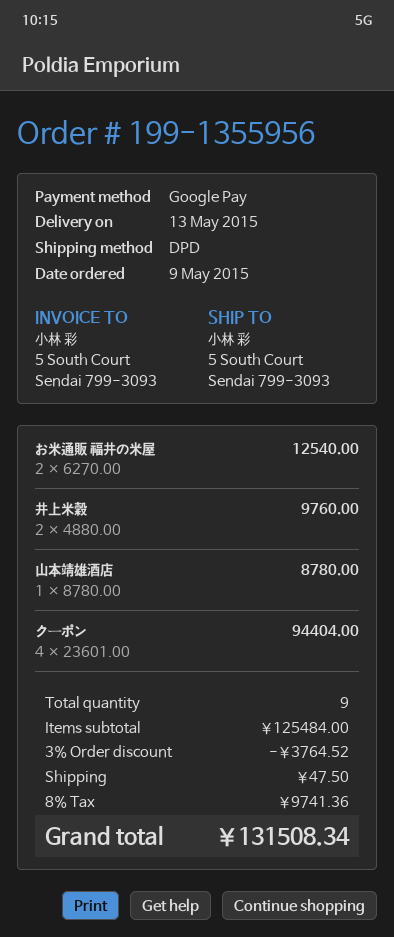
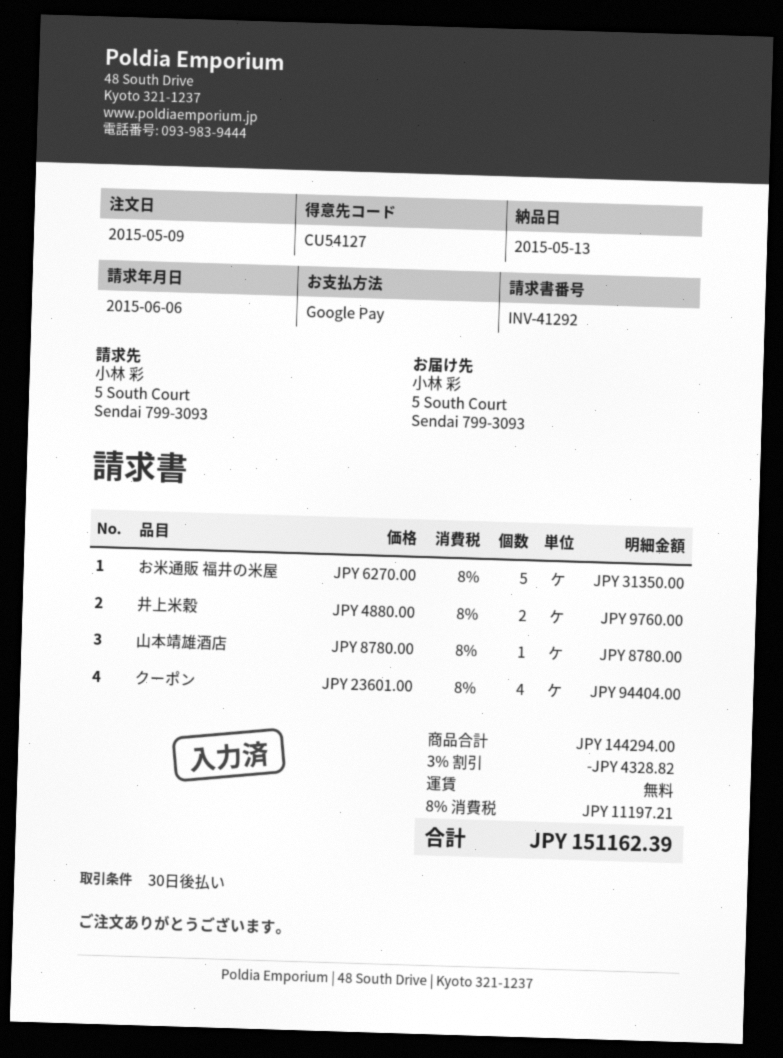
お米通販 福井の米屋: 2 x 6270.00 = 12540.00 -> 5 x 6270.00 = 31350.00
subtotal: 125484.00 -> 144294.00
discount: 3% = 3764.52 -> 3% = 4328.82
shipping: 47.50 -> 0.00
tax: 8% = 9741.36 -> 8% = 11197.21
total: 131508.34 -> 151162.39

